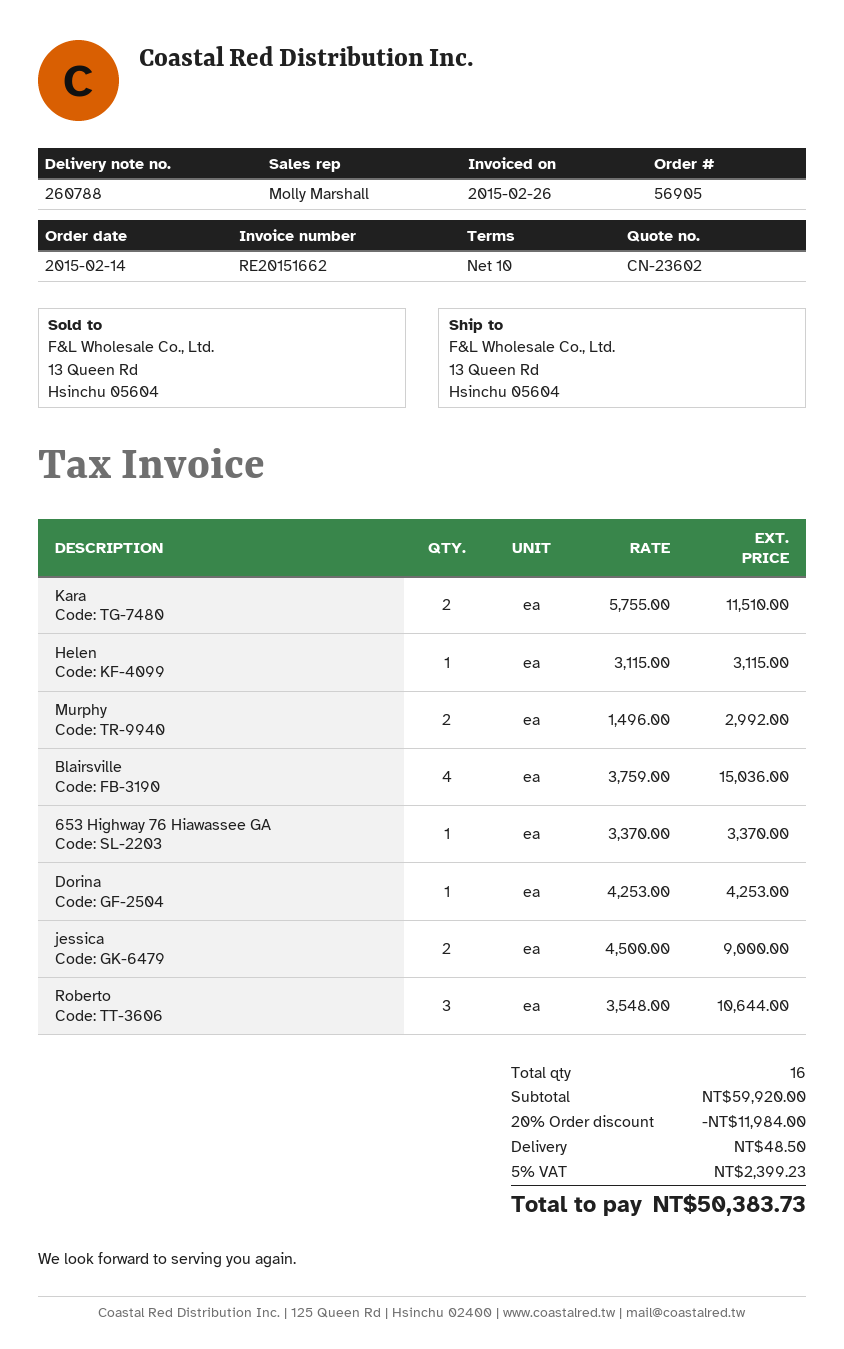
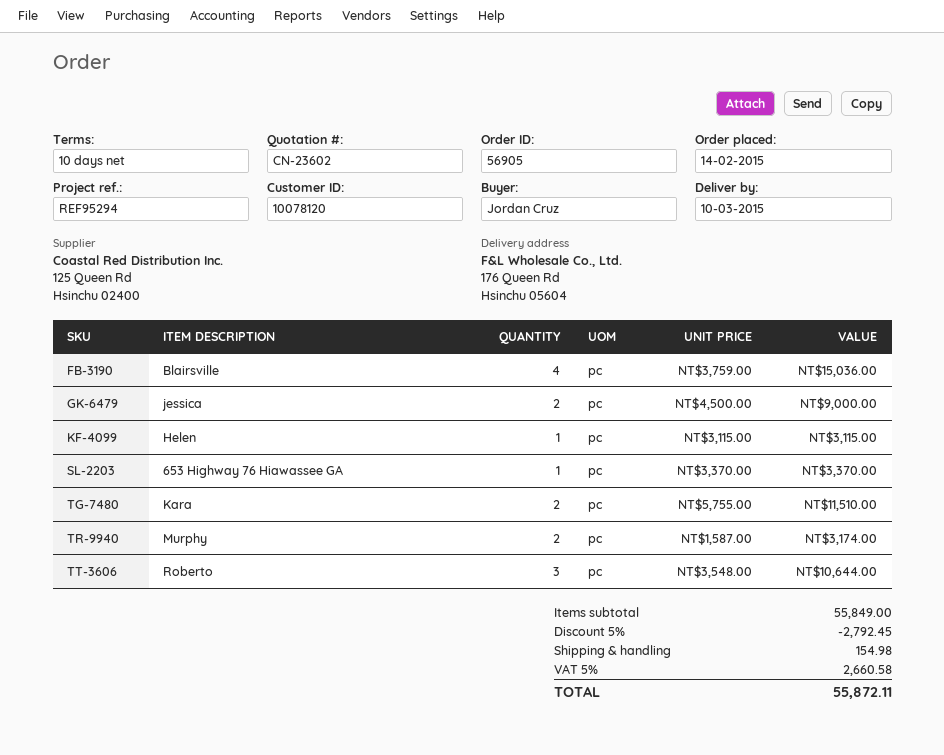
ship to: 13 Queen Rd, Hsinchu 05604 -> 176 Queen Rd, Hsinchu 05604
Murphy: 2 x 1496.00 = 2992.00 -> 2 x 1587.00 = 3174.00
Dorina: 1 x 4253.00 = 4253.00 -> none
subtotal: 59920.00 -> 55849.00
discount: 20% = 11984.00 -> 5% = 2792.45
shipping: 48.50 -> 154.98
tax: 5% = 2399.23 -> 5% = 2660.58
total: 50383.73 -> 55872.11

